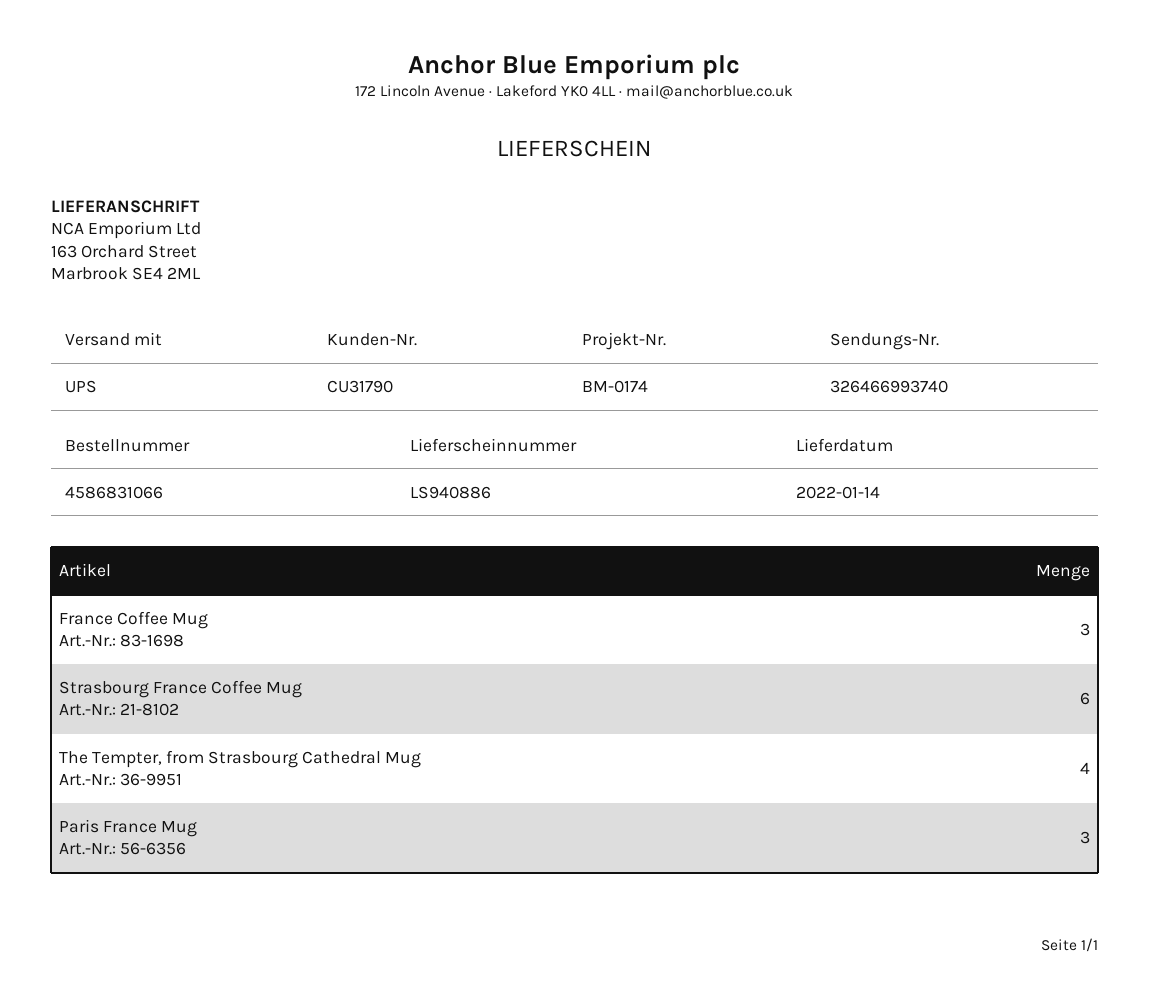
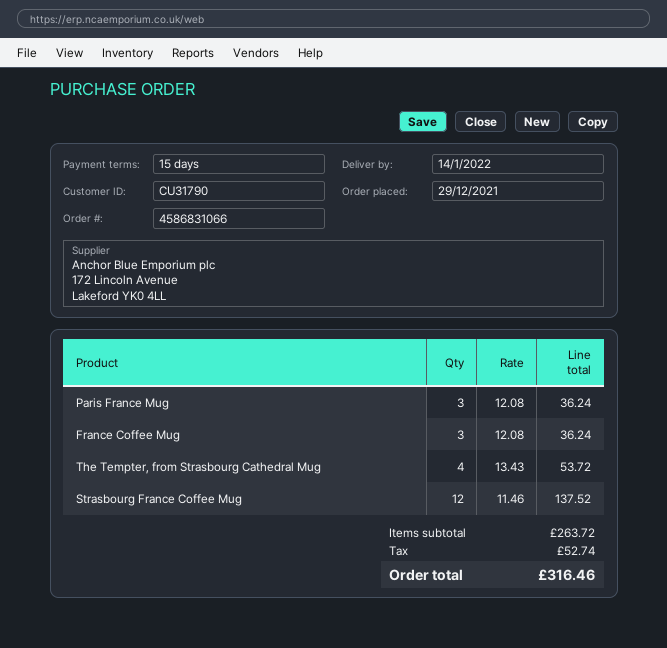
Strasbourg France Coffee Mug: 6 -> 12

